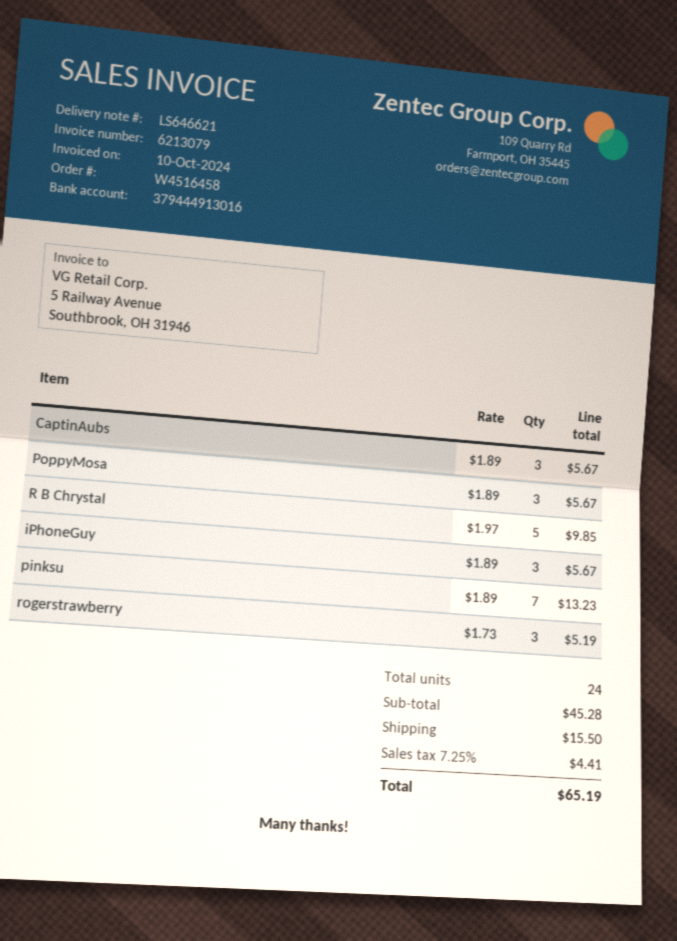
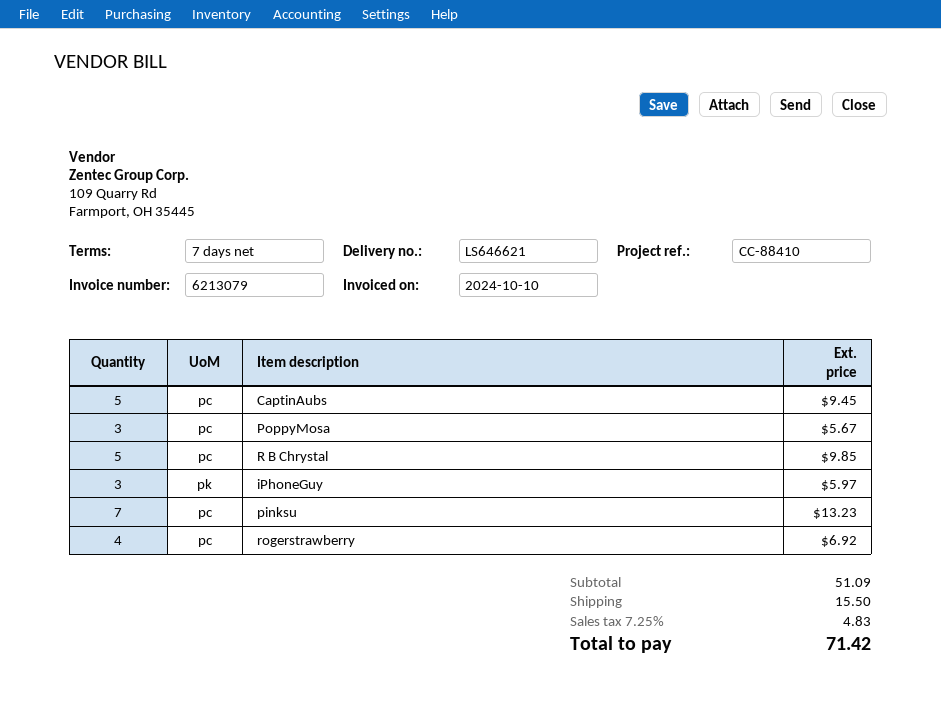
CaptinAubs: 3 for 5.67 -> 5 for 9.45
iPhoneGuy: 3 for 5.67 -> 3 for 5.97
rogerstrawberry: 3 for 5.19 -> 4 for 6.92
subtotal: 45.28 -> 51.09
tax: 7.25% = 4.41 -> 7.25% = 4.83
total: 65.19 -> 71.42

